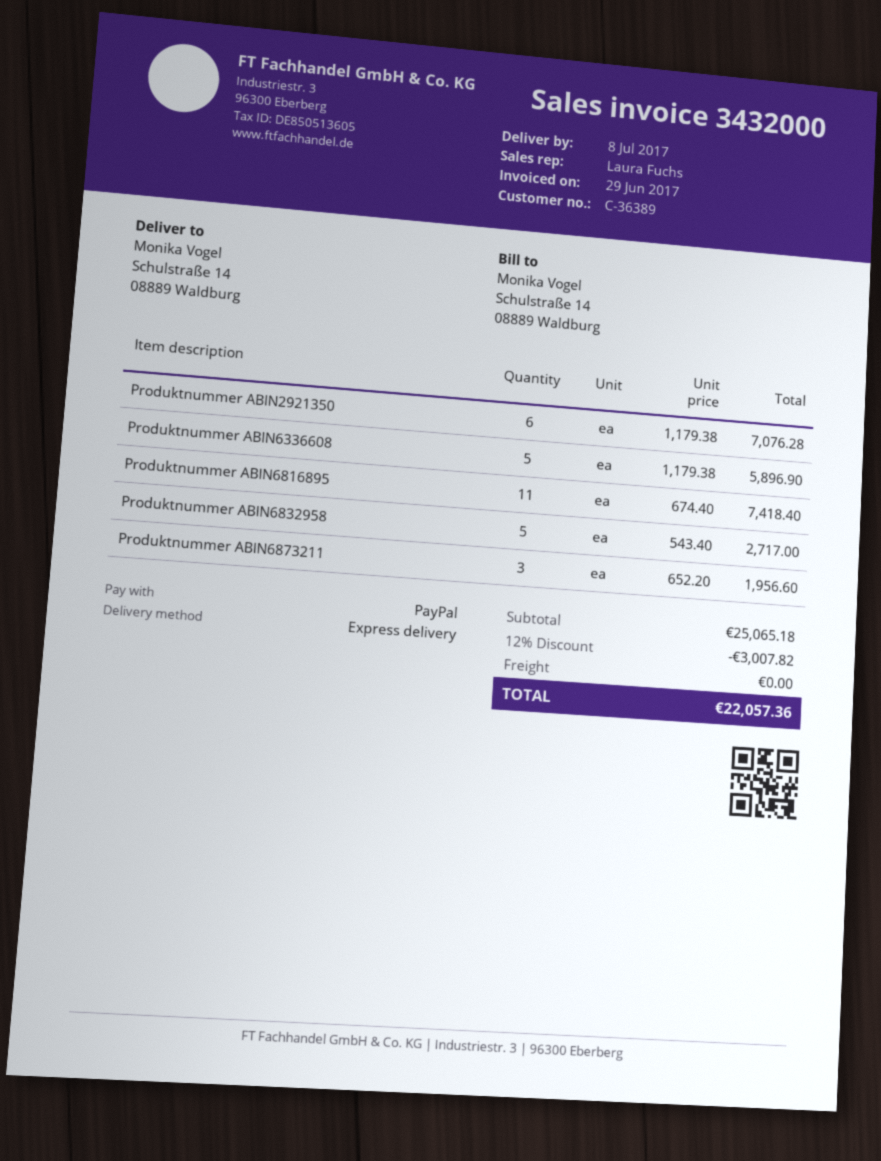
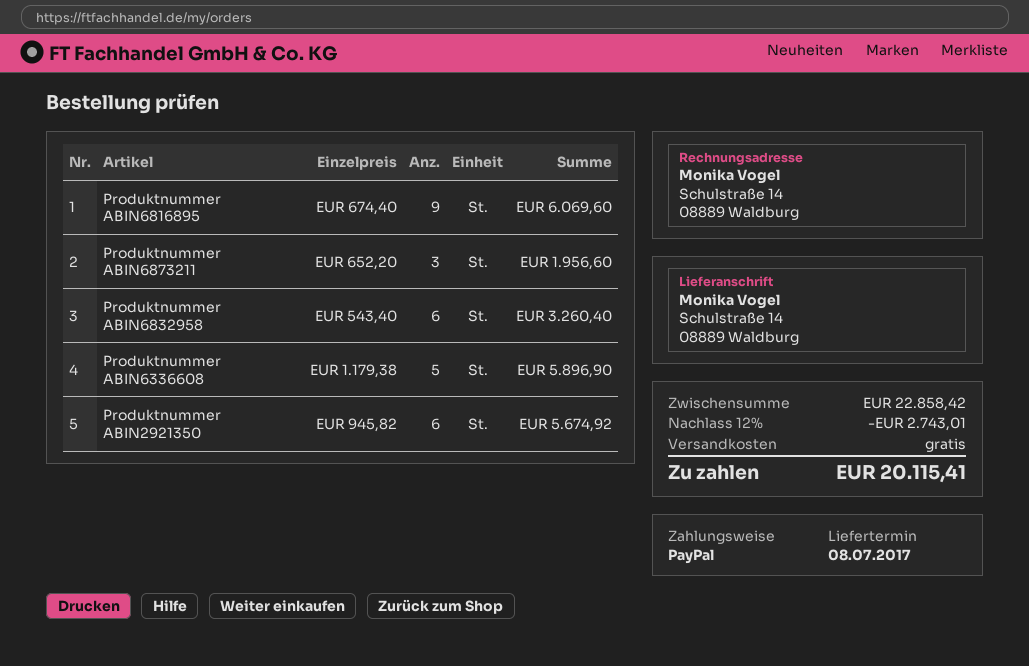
Produktnummer ABIN2921350: 6 x 1179.38 = 7076.28 -> 6 x 945.82 = 5674.92
Produktnummer ABIN6816895: 11 x 674.40 = 7418.40 -> 9 x 674.40 = 6069.60
Produktnummer ABIN6832958: 5 x 543.40 = 2717.00 -> 6 x 543.40 = 3260.40
subtotal: 25065.18 -> 22858.42
discount: 12% = 3007.82 -> 12% = 2743.01
total: 22057.36 -> 20115.41

